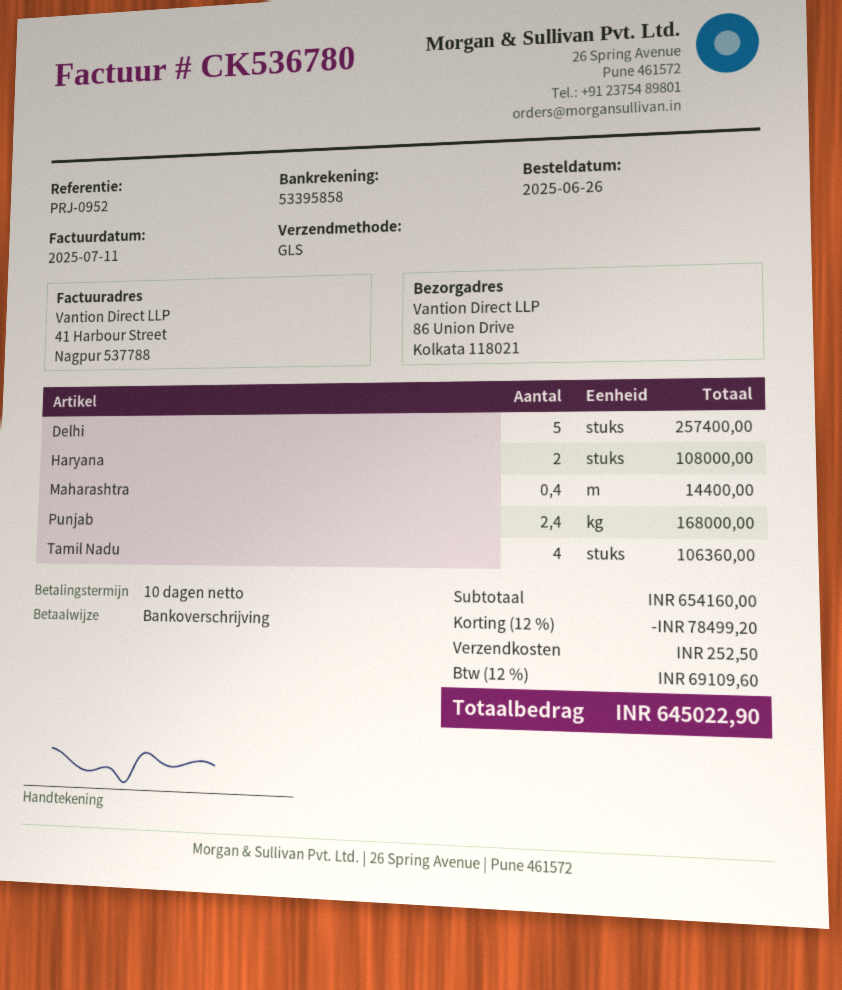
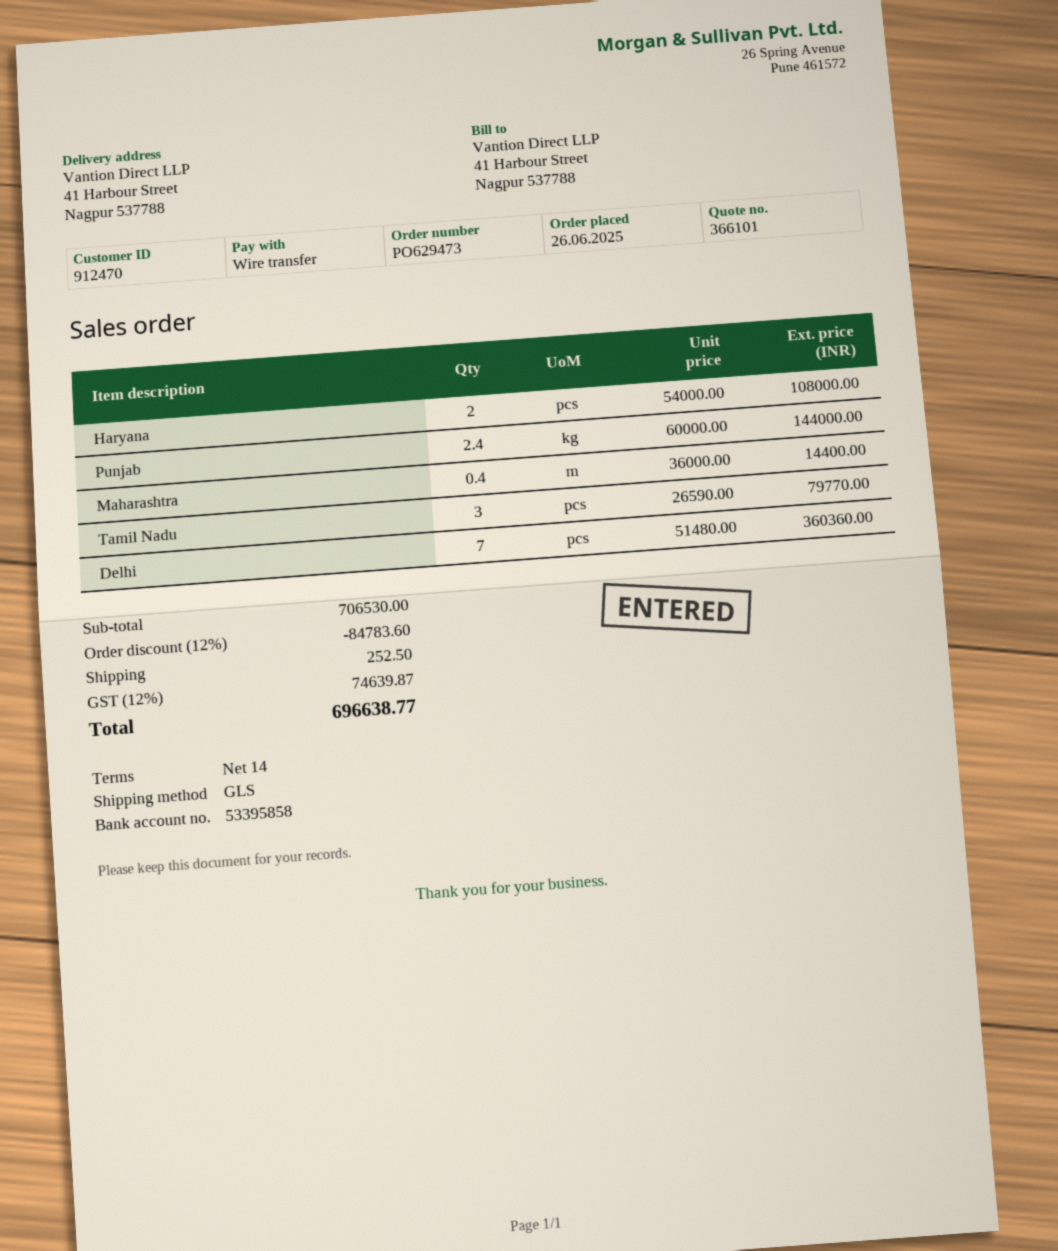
payment terms: 10 days -> 14 days
ship to: 86 Union Drive, Kolkata 118021 -> 41 Harbour Street, Nagpur 537788
Delhi: 5 for 257400.00 -> 7 for 360360.00
Punjab: 2.4 for 168000.00 -> 2.4 for 144000.00
Tamil Nadu: 4 for 106360.00 -> 3 for 79770.00
subtotal: 654160.00 -> 706530.00
discount: 12% = 78499.20 -> 12% = 84783.60
tax: 12% = 69109.60 -> 12% = 74639.87
total: 645022.90 -> 696638.77

